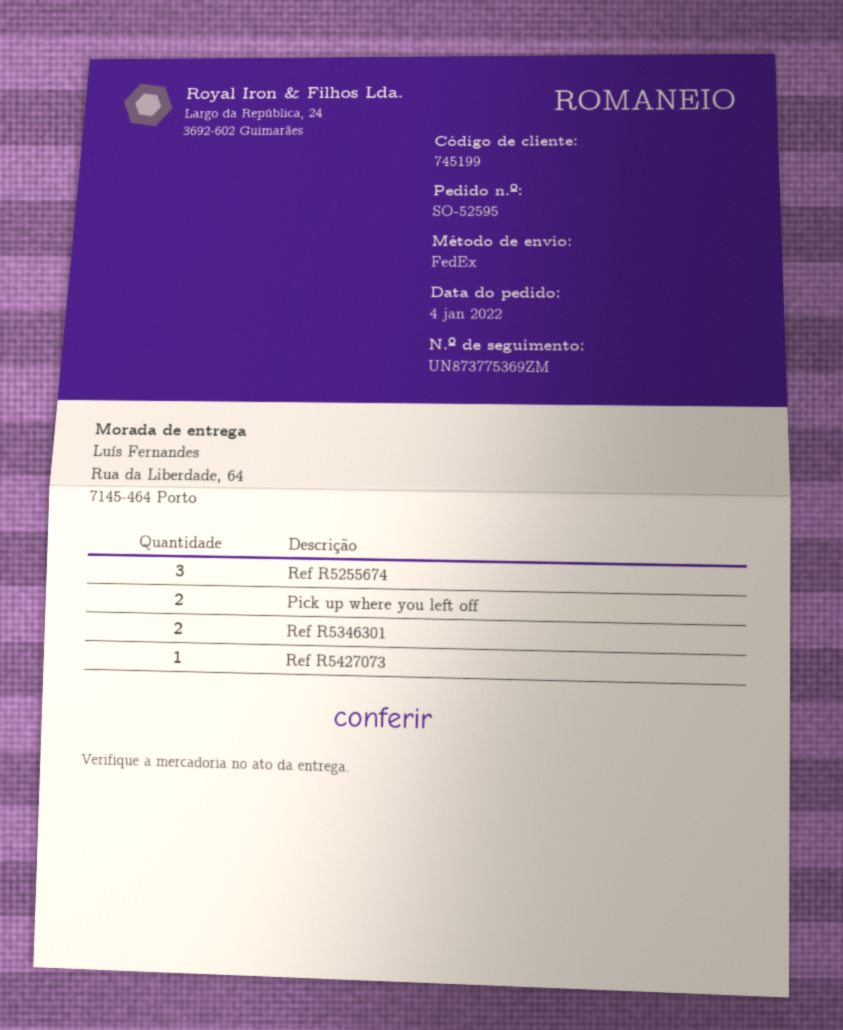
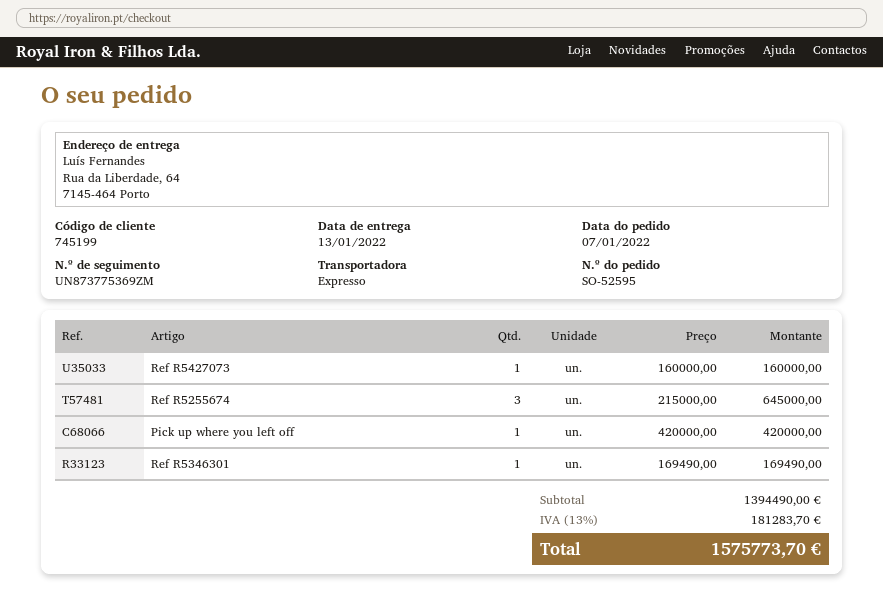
order date: 2022-01-04 -> 2022-01-07
shipping method: FedEx -> express
Pick up where you left off: 2 -> 1
Ref R5346301: 2 -> 1

